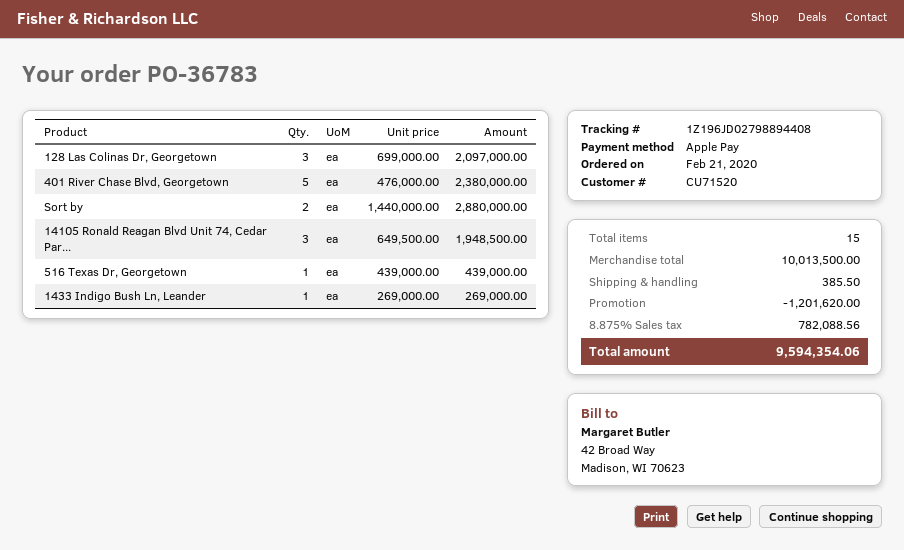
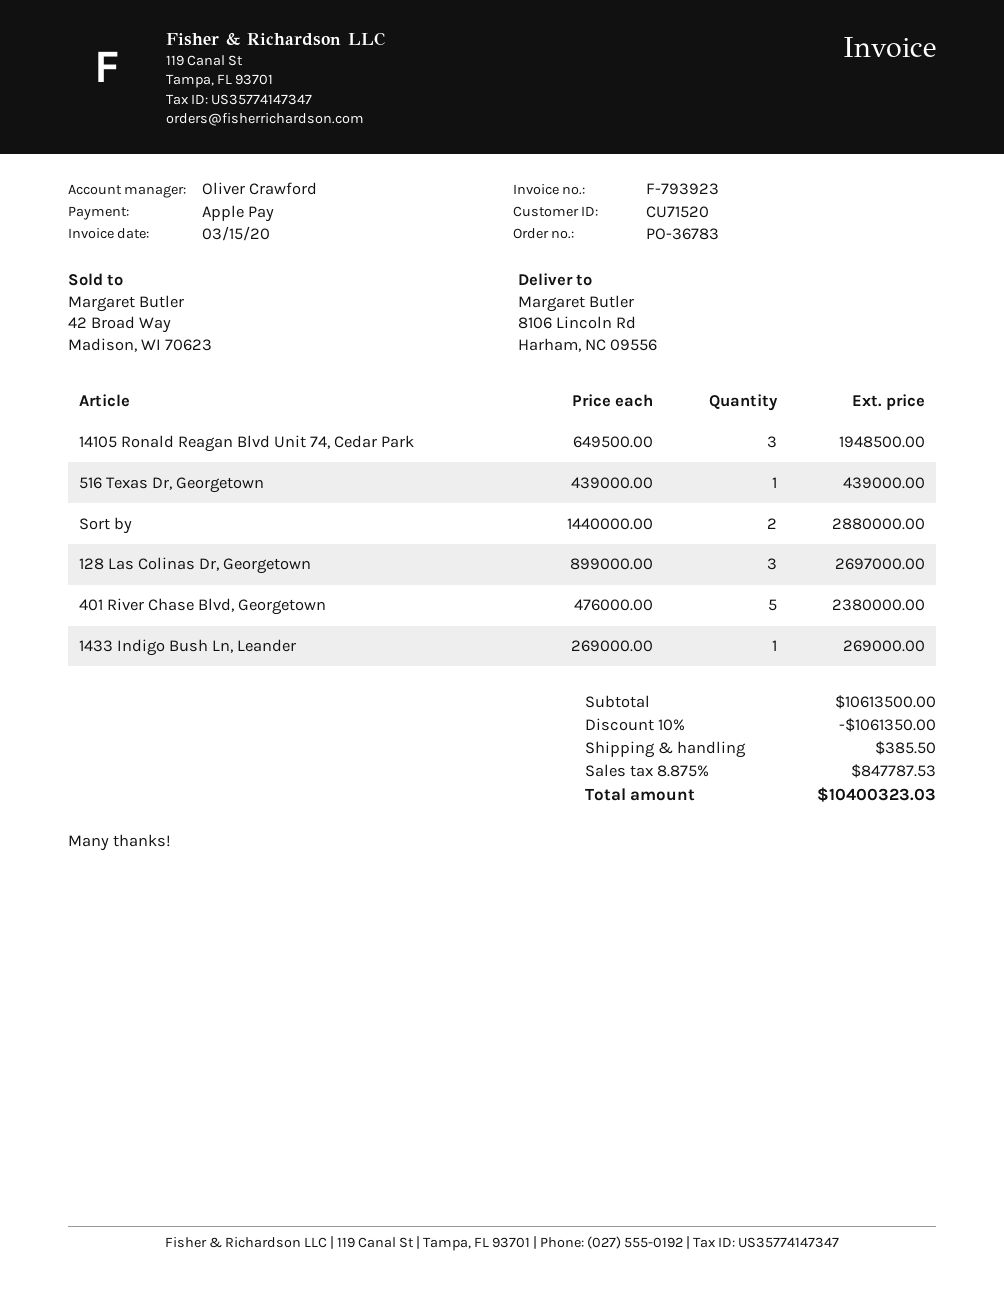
128 Las Colinas Dr, Georgetown: 3 x 699000.00 = 2097000.00 -> 3 x 899000.00 = 2697000.00
subtotal: 10013500.00 -> 10613500.00
discount: 1201620.00 -> 1061350.00
tax: 8.875% = 782088.56 -> 8.875% = 847787.53
total: 9594354.06 -> 10400323.03

